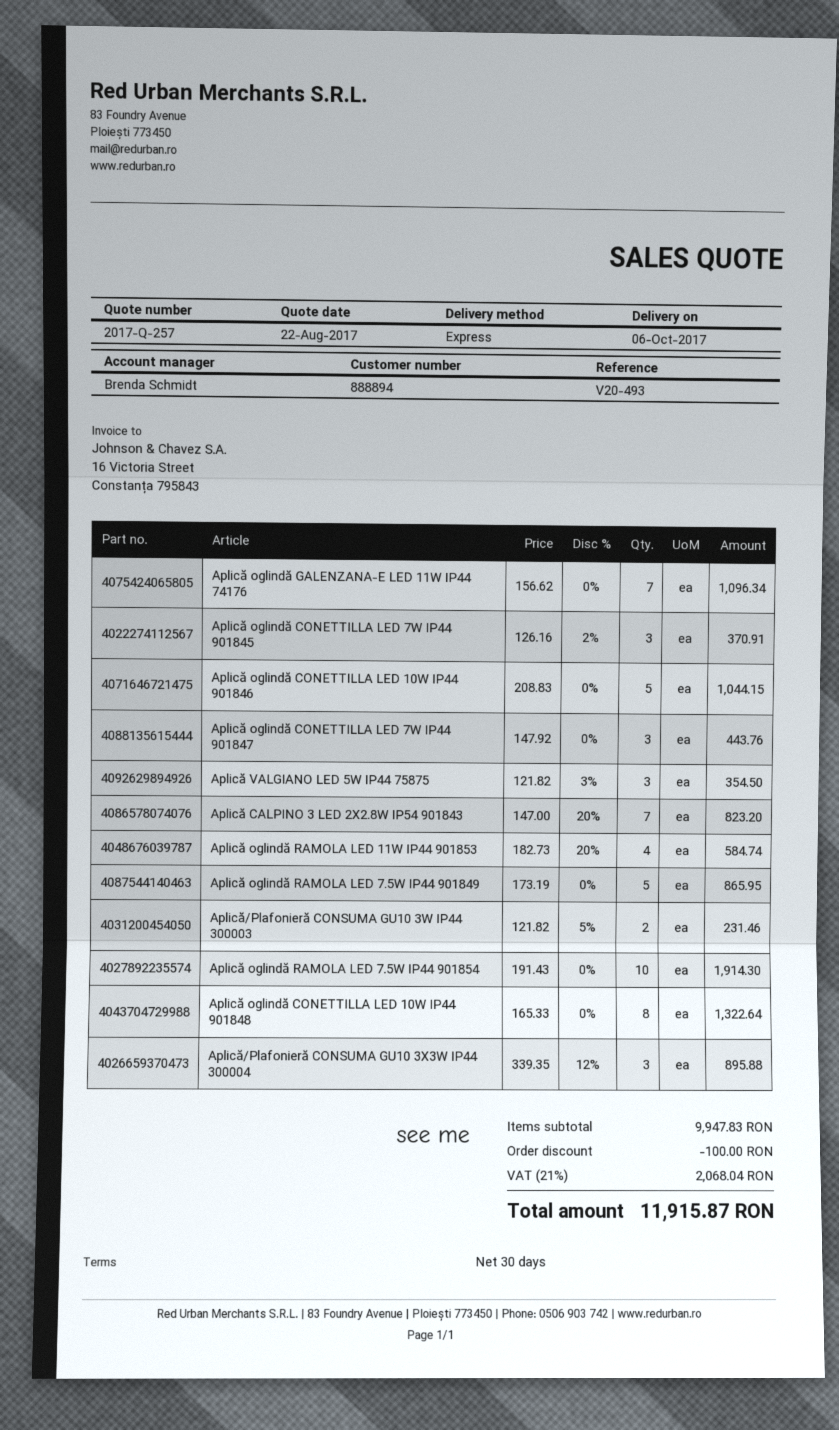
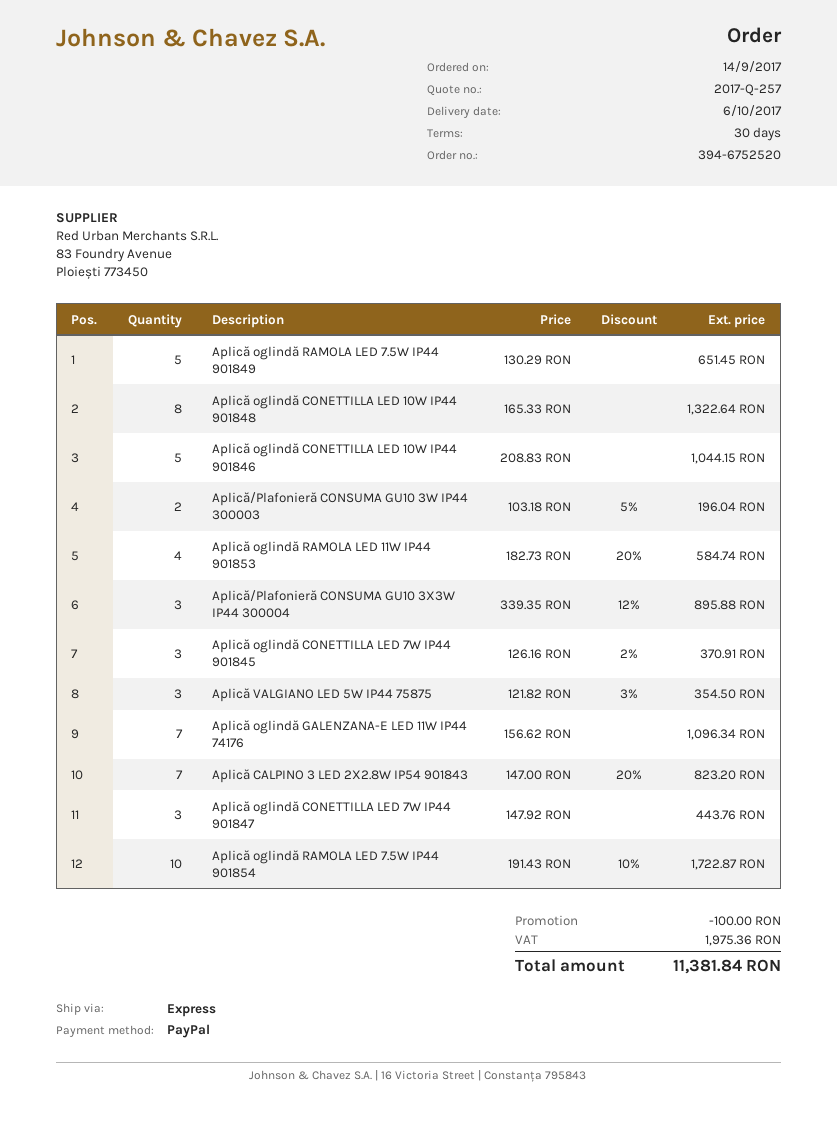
Aplică oglindă RAMOLA LED 7.5W IP44 901849: 5 x 173.19 = 865.95 -> 5 x 130.29 = 651.45
Aplică/Plafonieră CONSUMA GU10 3W IP44 300003: 2 x 121.82 - 5% = 231.46 -> 2 x 103.18 - 5% = 196.04
Aplică oglindă RAMOLA LED 7.5W IP44 901854: 10 x 191.43 = 1914.30 -> 10 x 191.43 - 10% = 1722.87
tax: 2068.04 -> 1975.36
total: 11915.87 -> 11381.84

